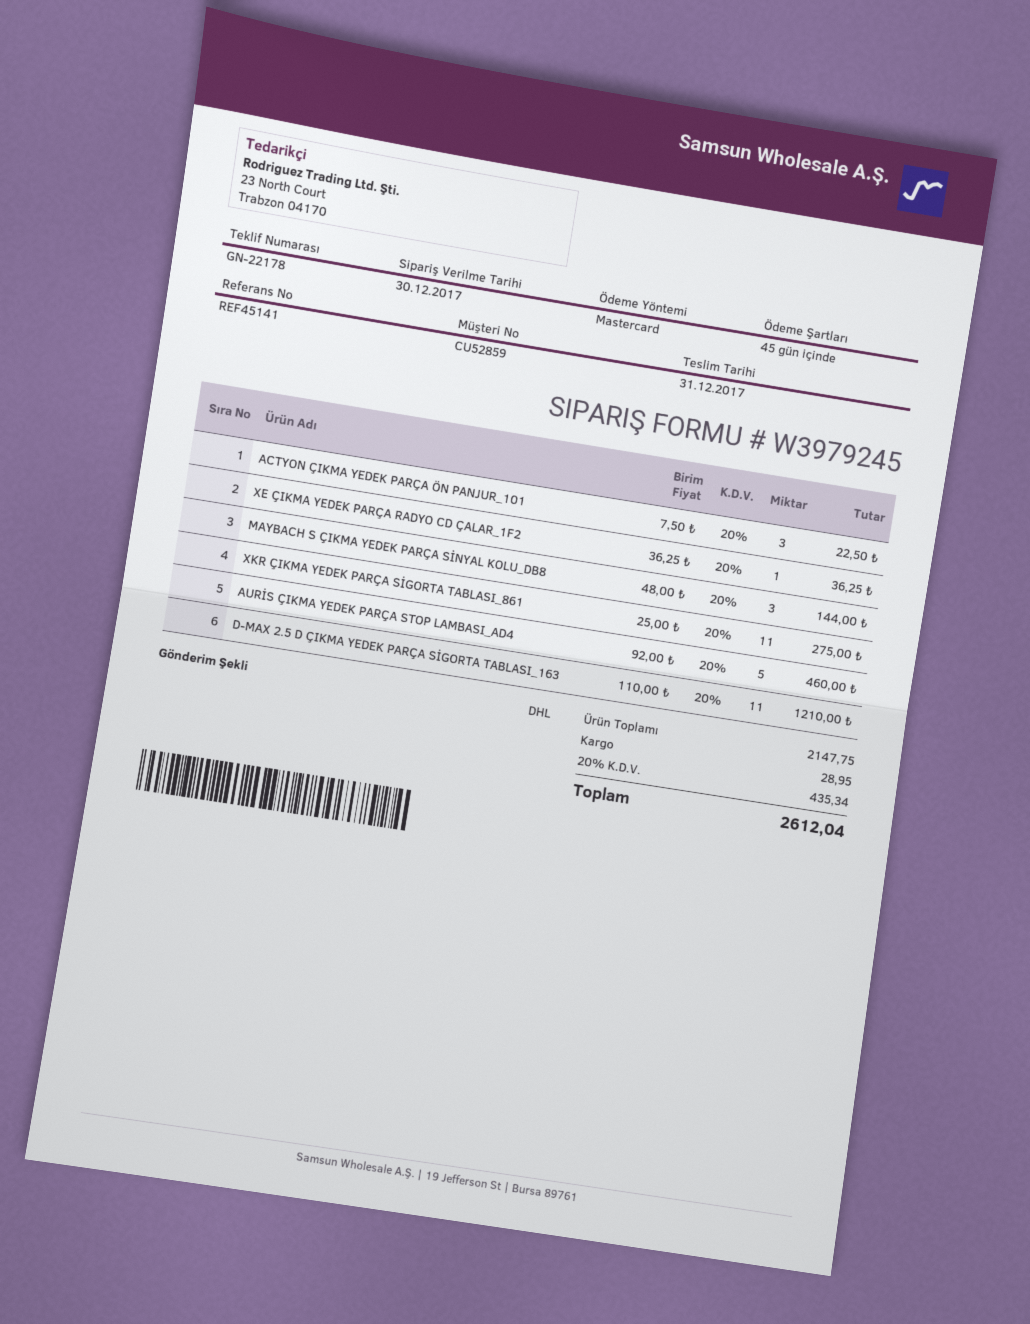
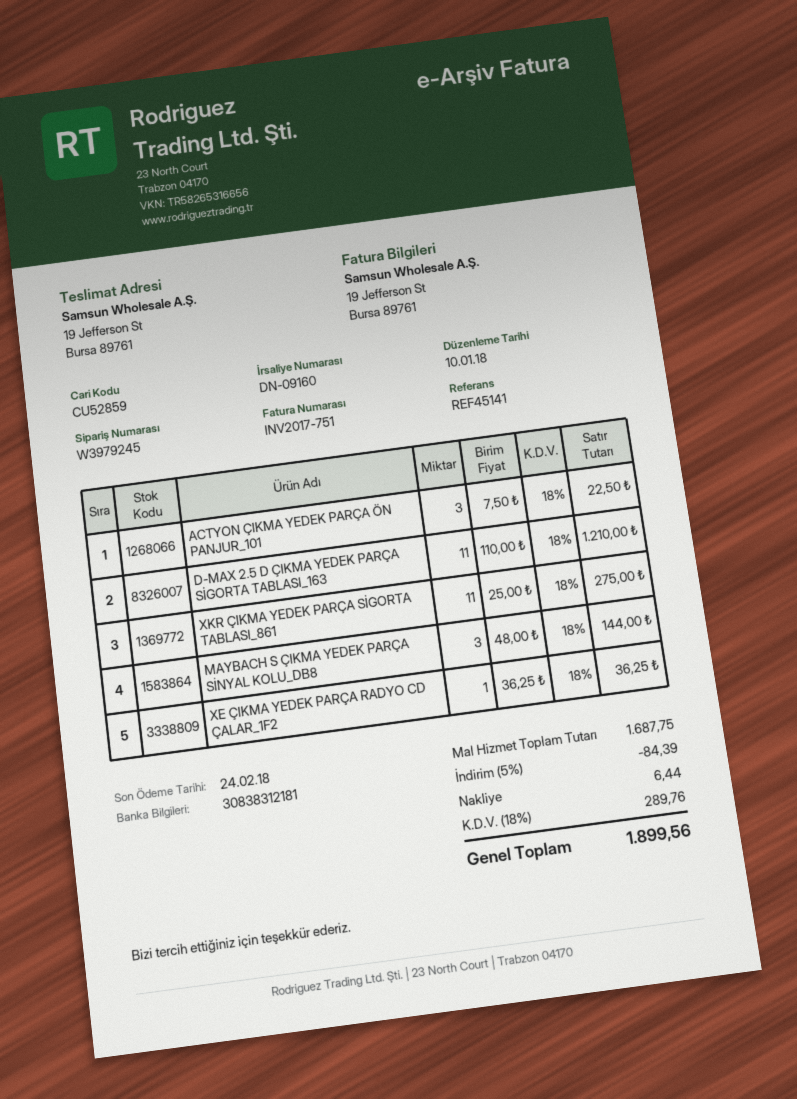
AURİS ÇIKMA YEDEK PARÇA STOP LAMBASI_AD4: 5 x 92.00 = 460.00 -> none
subtotal: 2147.75 -> 1687.75
discount: none -> 5% = 84.39
shipping: 28.95 -> 6.44
tax: 20% = 435.34 -> 18% = 289.76
total: 2612.04 -> 1899.56

